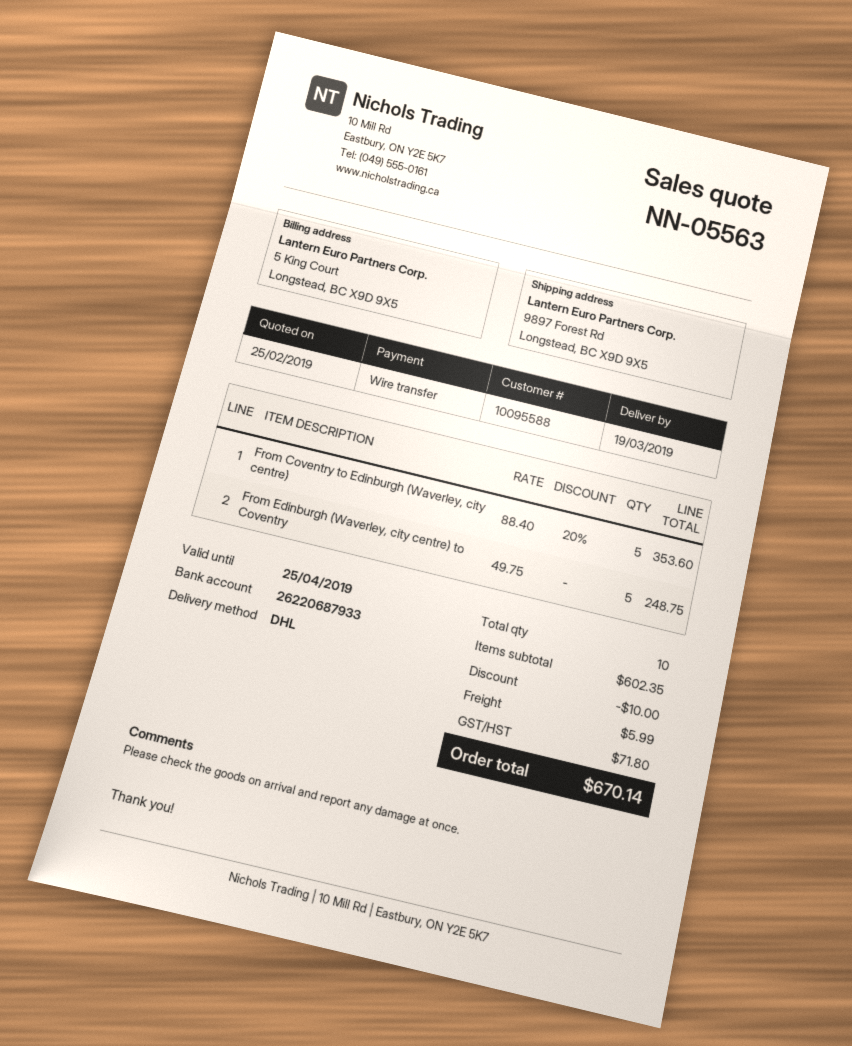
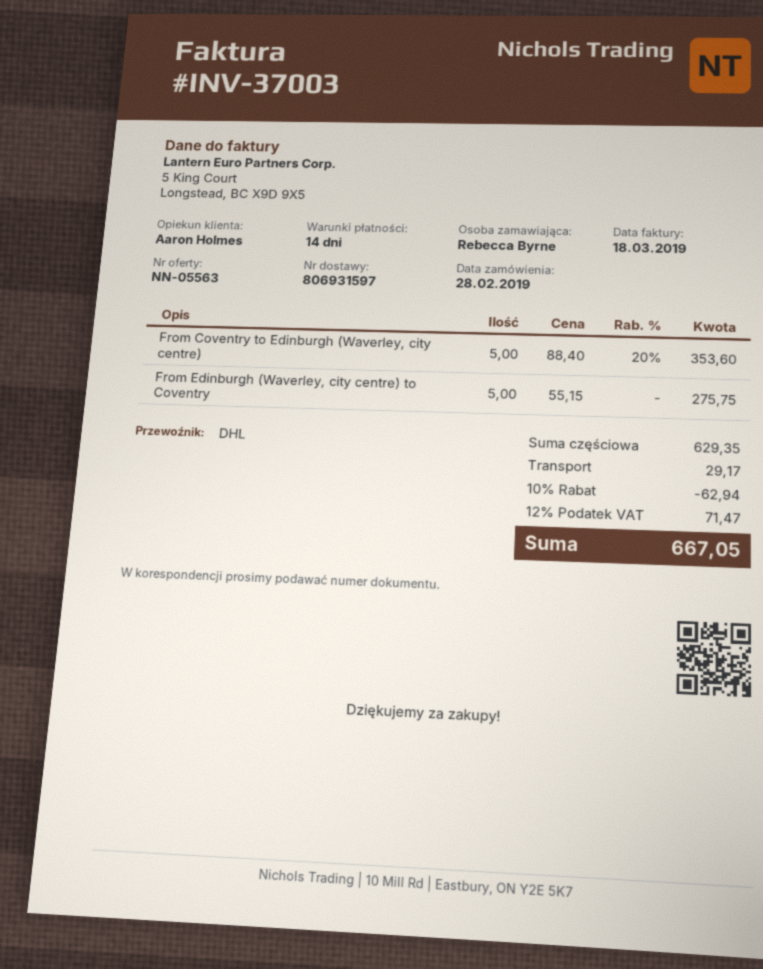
From Edinburgh (Waverley, city centre) to Coventry: 5 x 49.75 = 248.75 -> 5 x 55.15 = 275.75
subtotal: 602.35 -> 629.35
discount: 10.00 -> 62.94
shipping: 5.99 -> 29.17
tax: 71.80 -> 71.47
total: 670.14 -> 667.05

